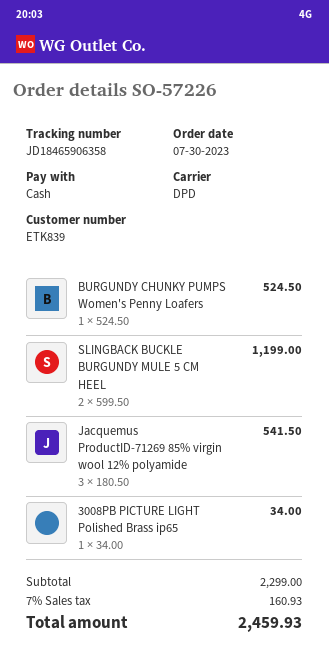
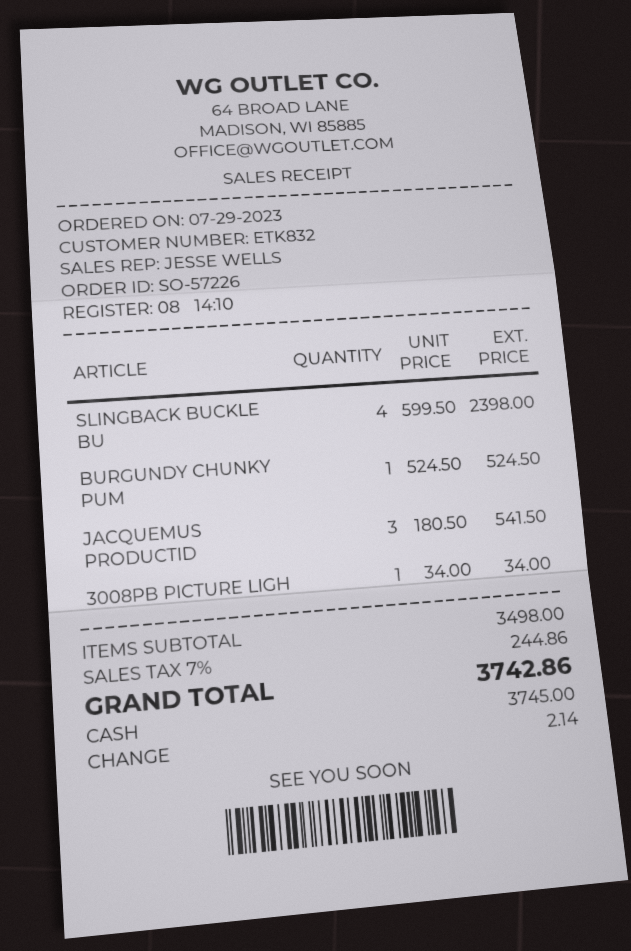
order date: 2023-07-30 -> 2023-07-29
customer number: ETK839 -> ETK832
SLINGBACK BUCKLE BURGUNDY MULE 5 CM HEEL: 2 x 599.50 = 1199.00 -> 4 x 599.50 = 2398.00
subtotal: 2299.00 -> 3498.00
tax: 7% = 160.93 -> 7% = 244.86
total: 2459.93 -> 3742.86

